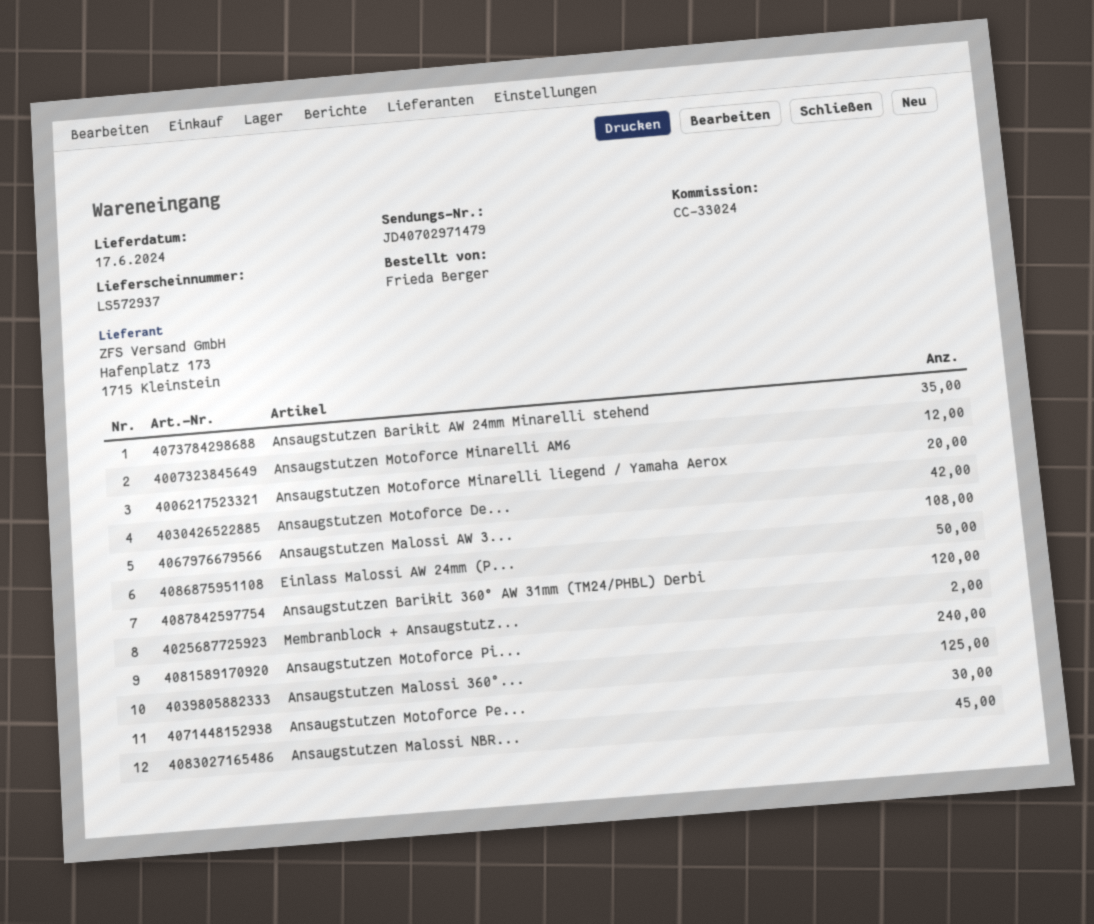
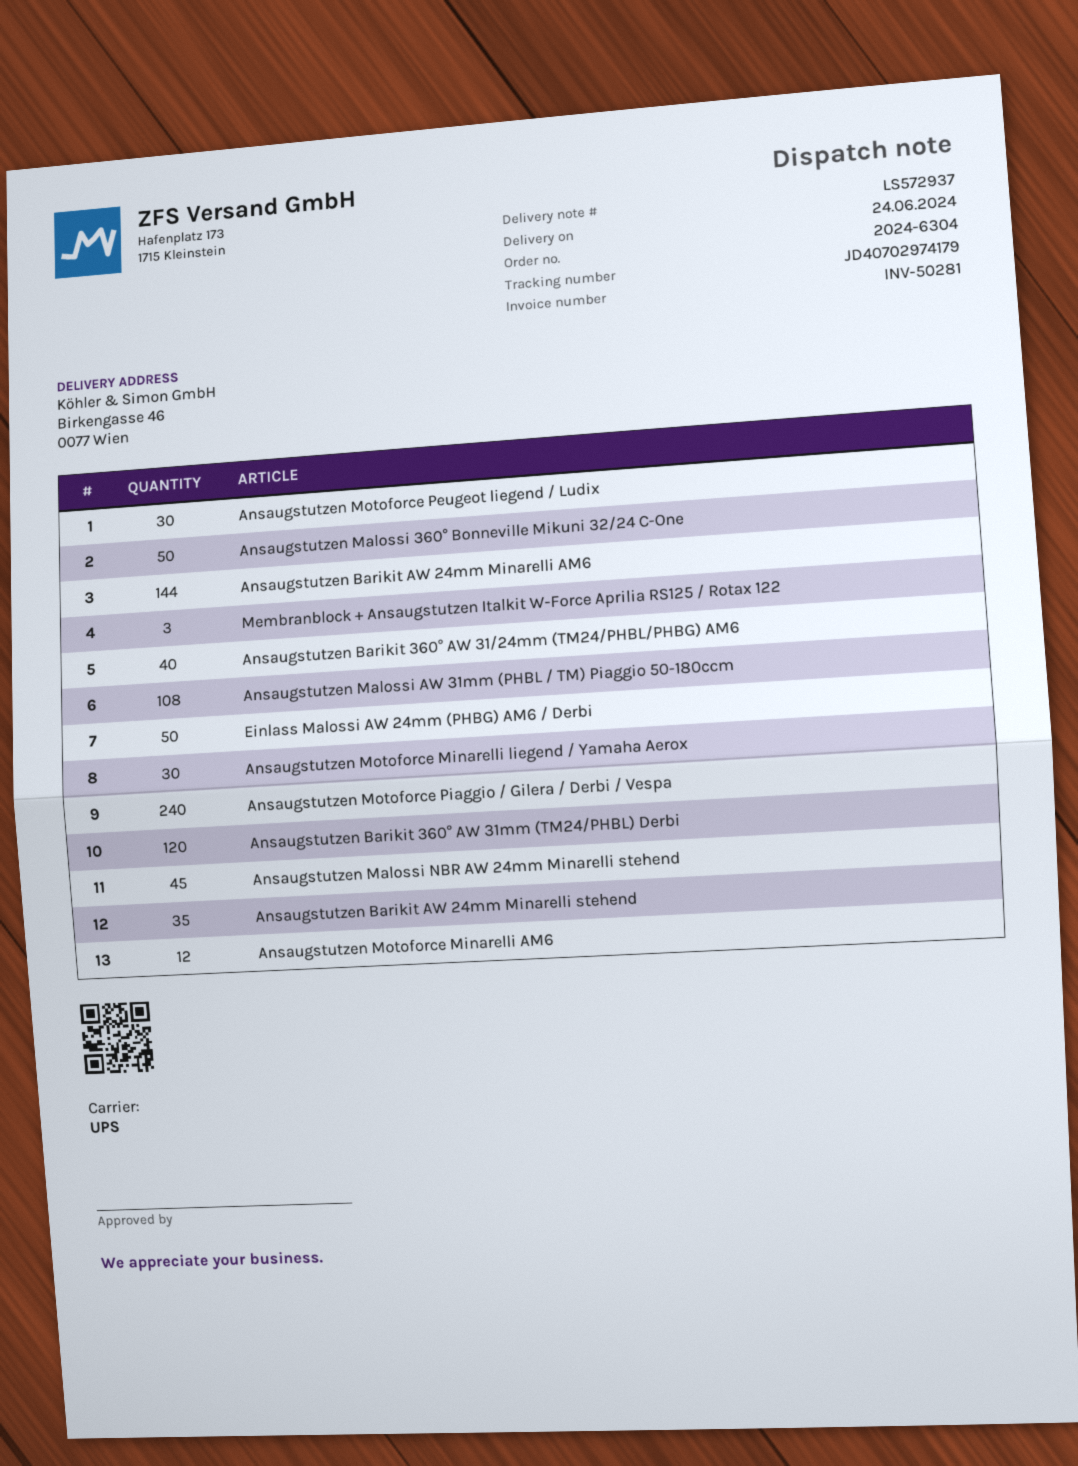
delivery date: 2024-06-17 -> 2024-06-24
tracking number: JD40702971479 -> JD40702974179
Ansaugstutzen Motoforce Minarelli liegend / Yamaha Aerox: 20 -> 30
Ansaugstutzen Motoforce De...: 42 -> none
Membranblock + Ansaugstutz...: 2 -> 3
Ansaugstutzen Malossi 360°...: 125 -> 50
Ansaugstutzen Barikit AW 24mm Minarelli AM6: none -> 144
Ansaugstutzen Barikit 360° AW 31/24mm (TM24/PHBL/PHBG) AM6: none -> 40

